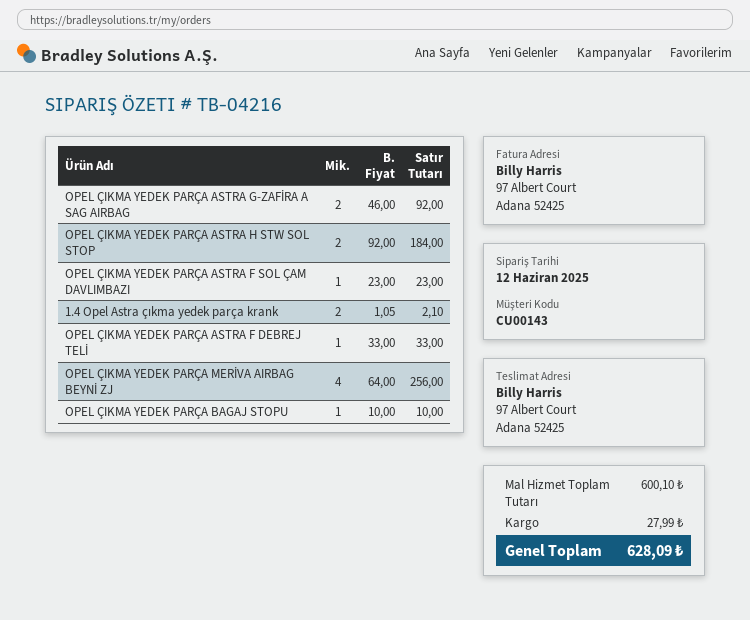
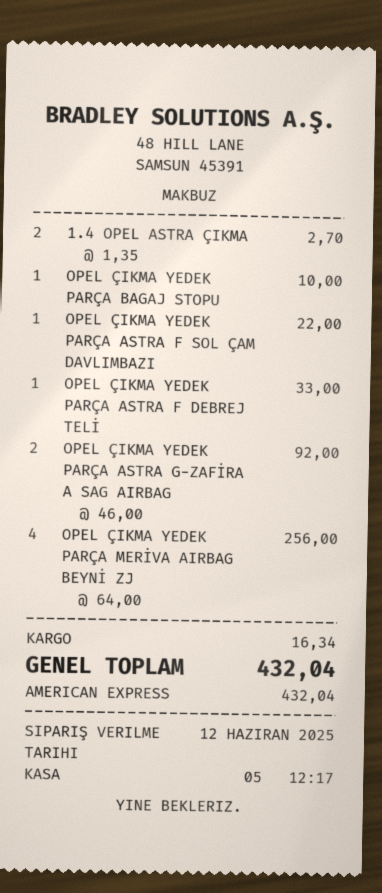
OPEL ÇIKMA YEDEK PARÇA ASTRA H STW SOL STOP: 2 x 92.00 = 184.00 -> none
OPEL ÇIKMA YEDEK PARÇA ASTRA F SOL ÇAM DAVLIMBAZI: 1 x 23.00 = 23.00 -> 1 x 22.00 = 22.00
1.4 Opel Astra çıkma yedek parça krank: 2 x 1.05 = 2.10 -> 2 x 1.35 = 2.70
shipping: 27.99 -> 16.34
total: 628.09 -> 432.04

